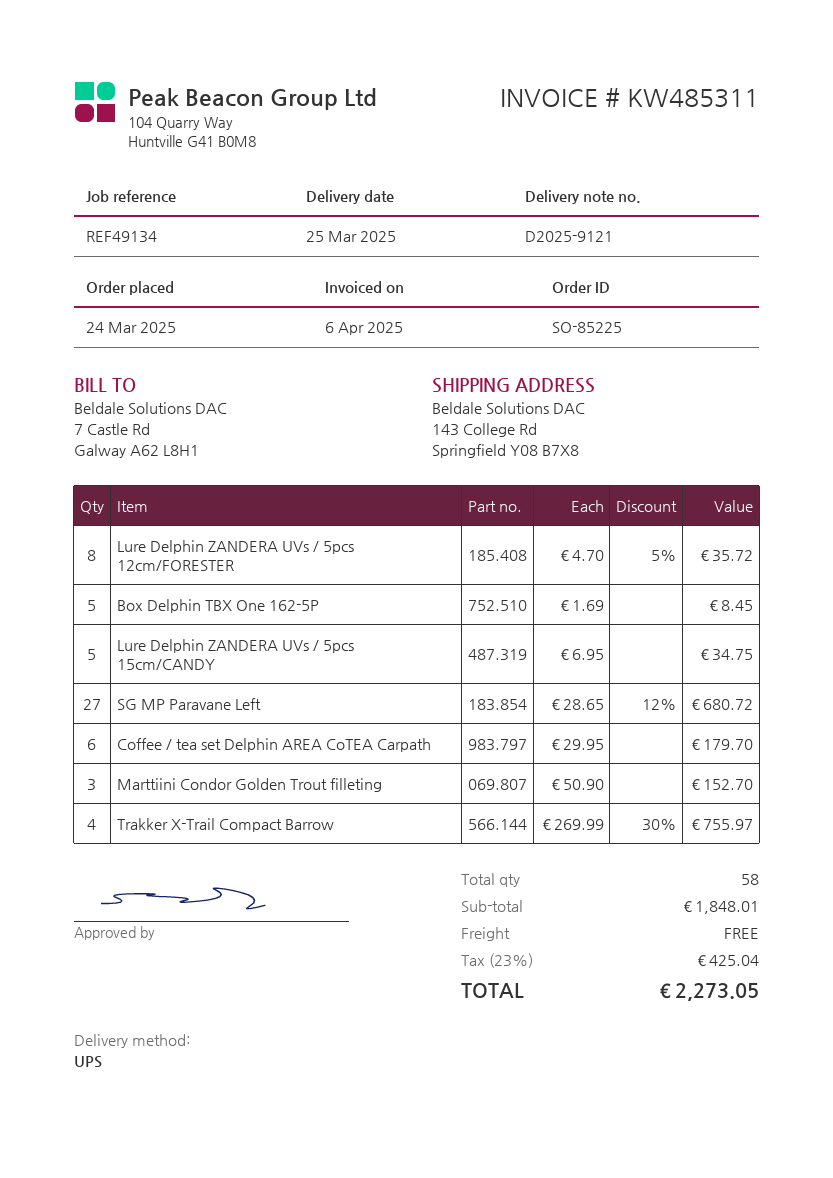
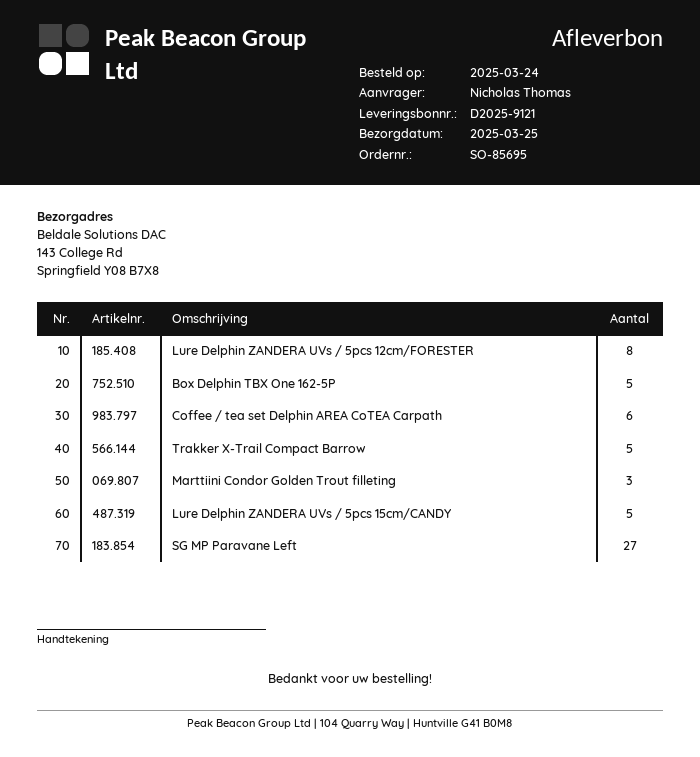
order number: SO-85225 -> SO-85695
Trakker X-Trail Compact Barrow: 4 -> 5

